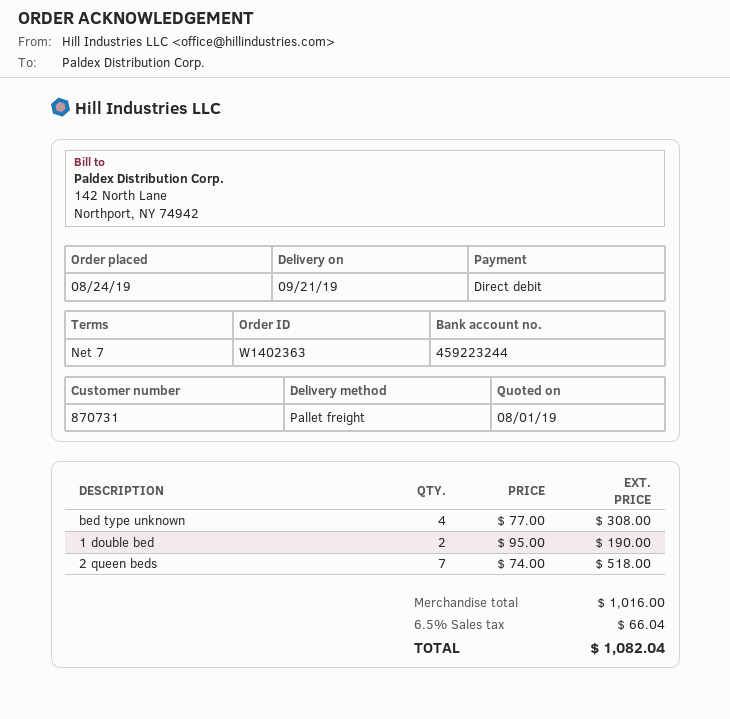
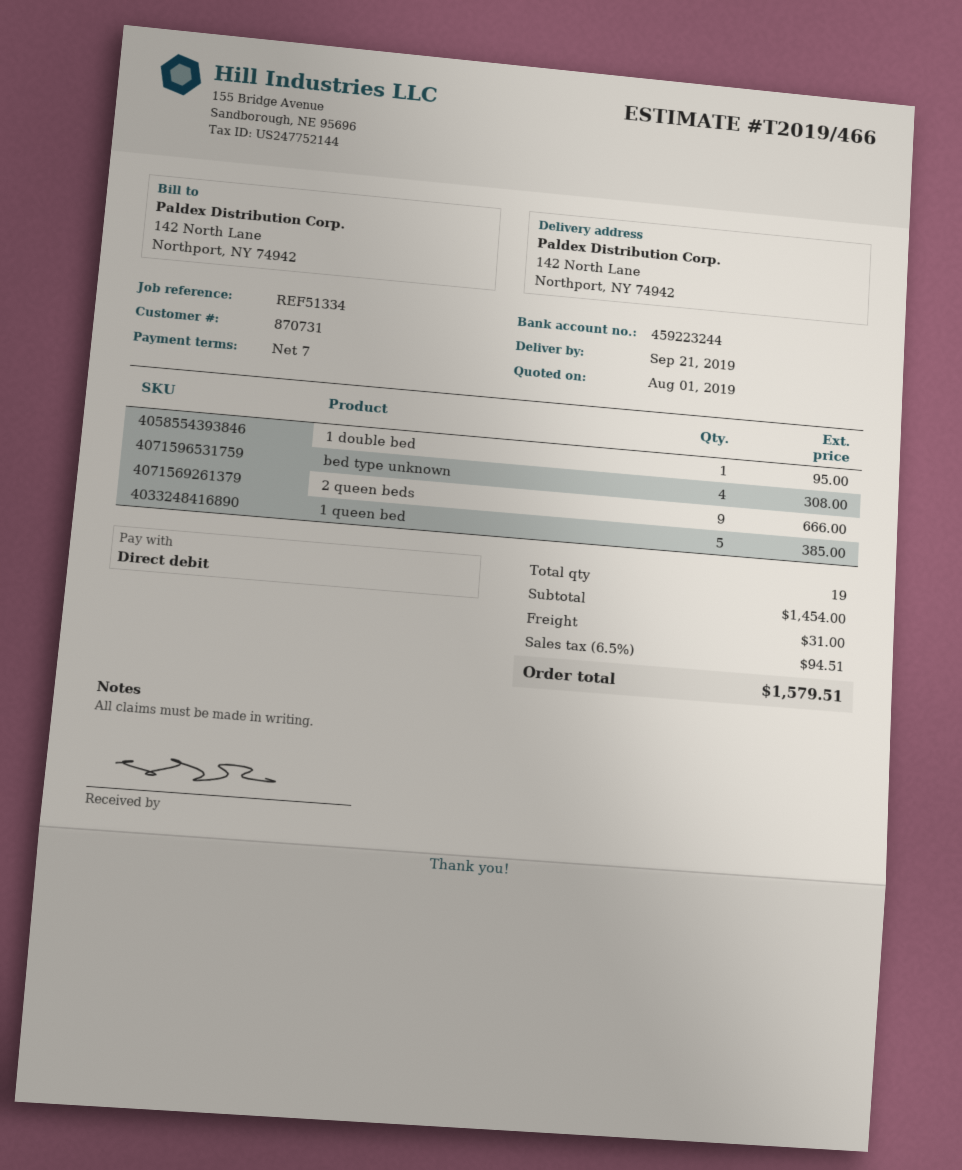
1 double bed: 2 for 190.00 -> 1 for 95.00
2 queen beds: 7 for 518.00 -> 9 for 666.00
1 queen bed: none -> 5 for 385.00
subtotal: 1016.00 -> 1454.00
shipping: none -> 31.00
tax: 6.5% = 66.04 -> 6.5% = 94.51
total: 1082.04 -> 1579.51

